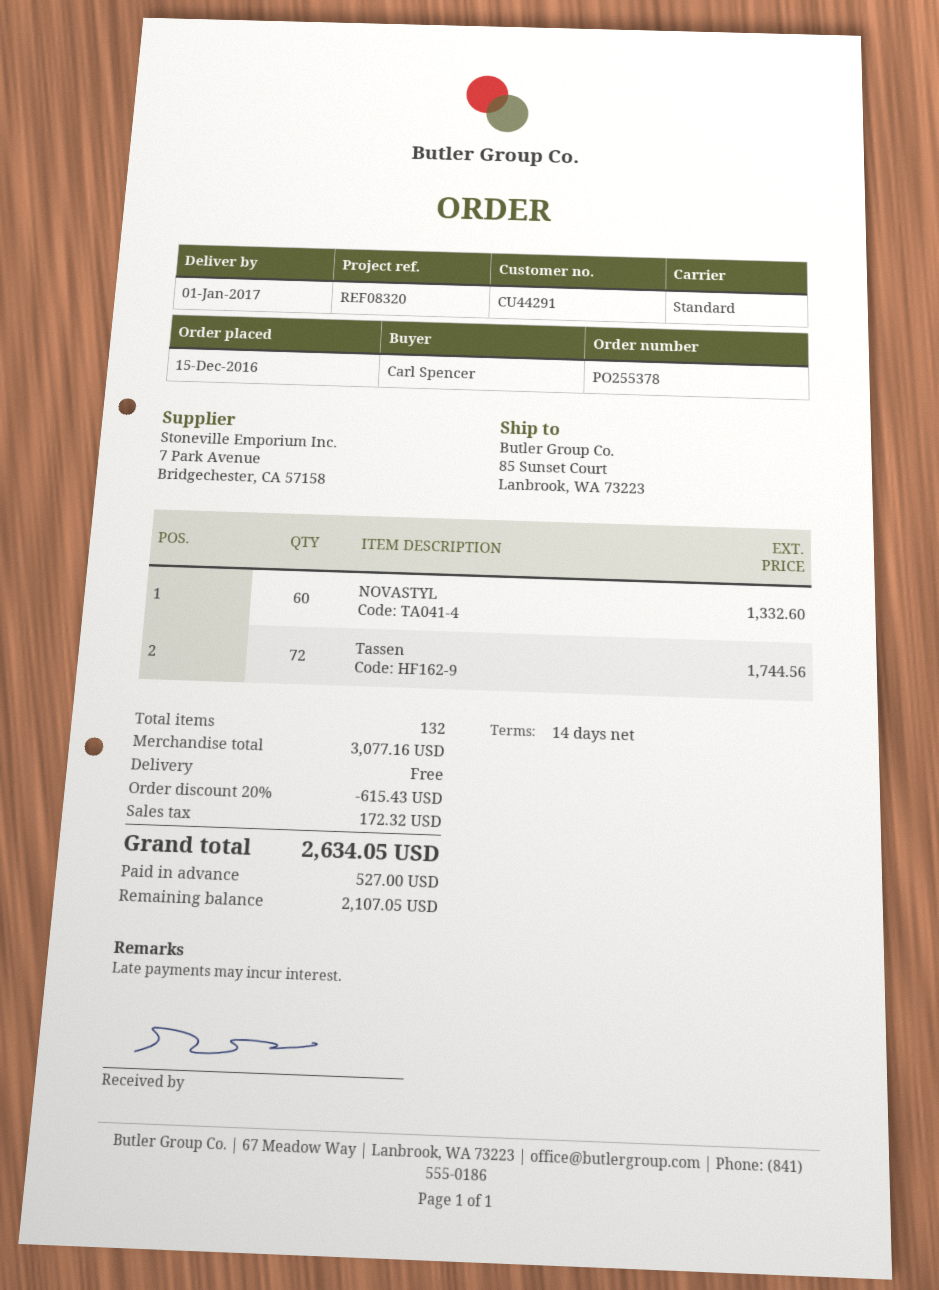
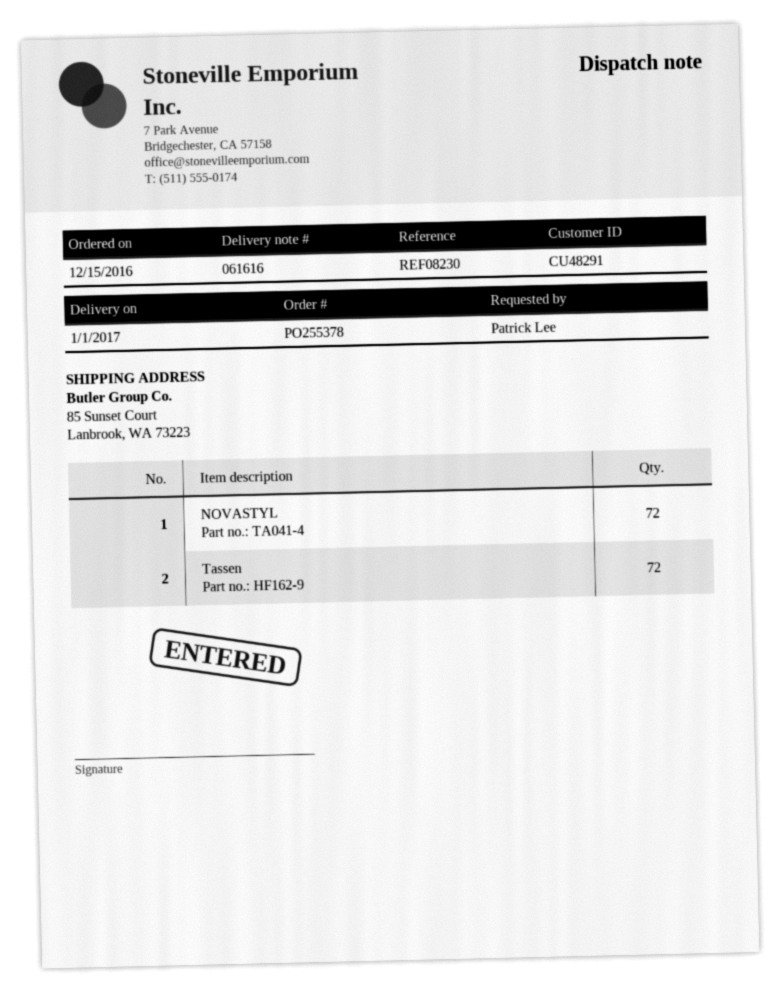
customer number: CU44291 -> CU48291
reference: REF08320 -> REF08230
ordered by: Carl Spencer -> Patrick Lee
NOVASTYL: 60 -> 72

